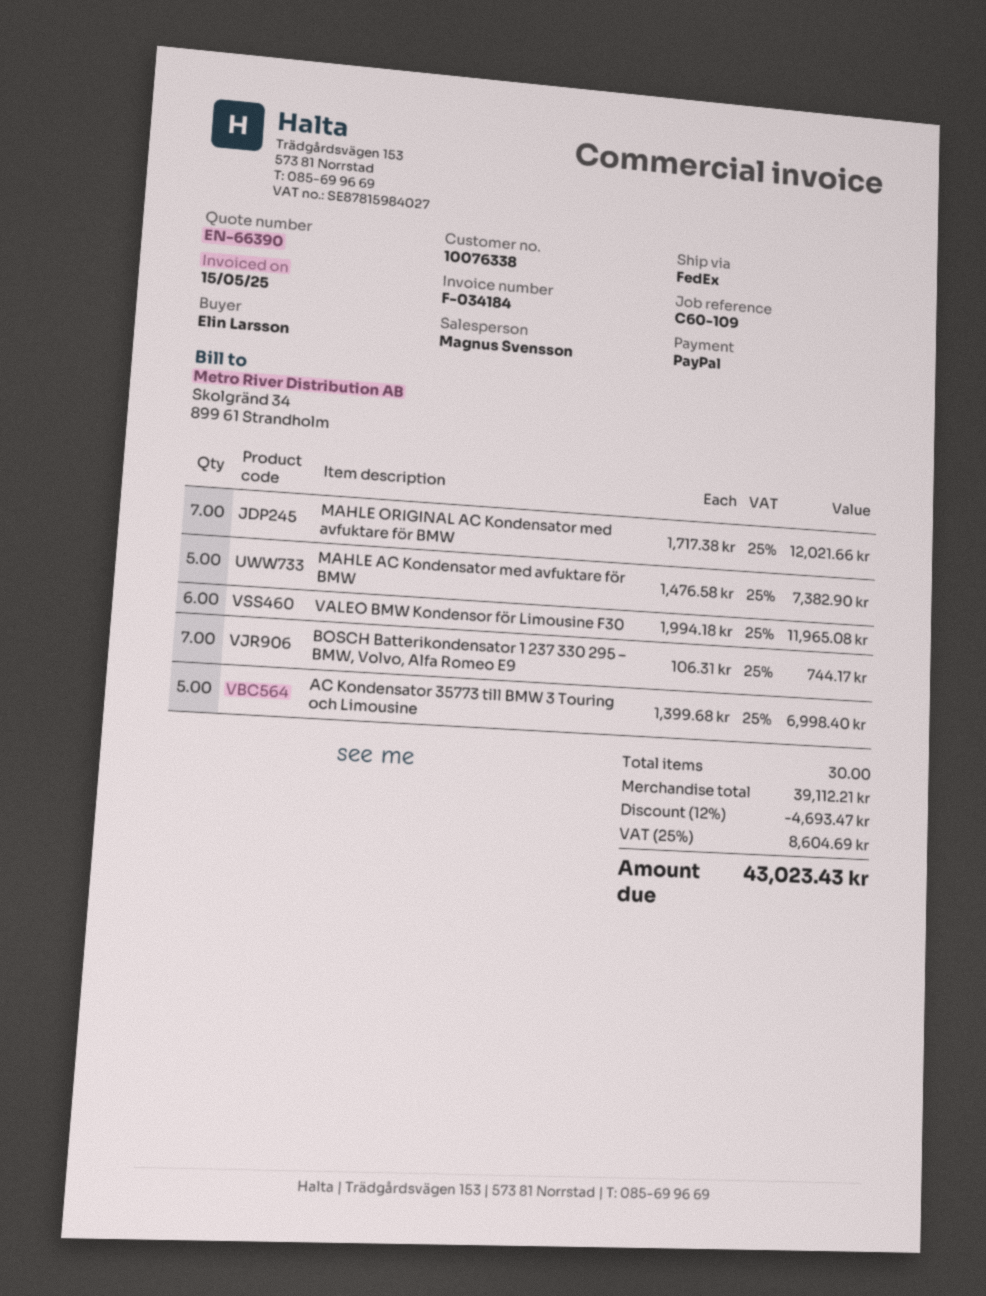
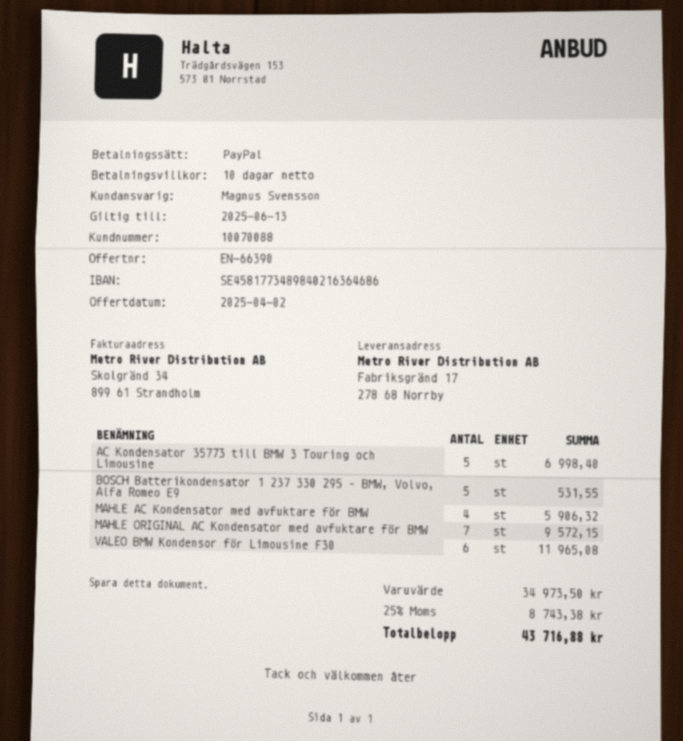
customer number: 10076338 -> 10070088
MAHLE ORIGINAL AC Kondensator med avfuktare för BMW: 7 for 12021.66 -> 7 for 9572.15
MAHLE AC Kondensator med avfuktare för BMW: 5 for 7382.90 -> 4 for 5906.32
BOSCH Batterikondensator 1 237 330 295 – BMW, Volvo, Alfa Romeo E9: 7 for 744.17 -> 5 for 531.55
subtotal: 39112.21 -> 34973.50
discount: 12% = 4693.47 -> none
tax: 25% = 8604.69 -> 25% = 8743.38
total: 43023.43 -> 43716.88

